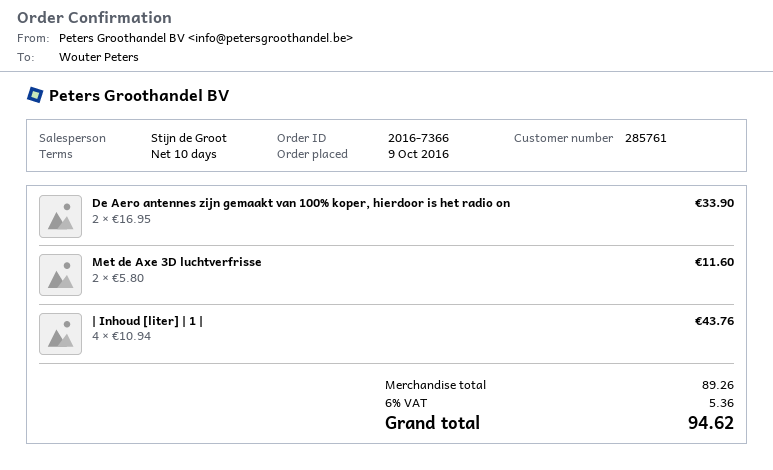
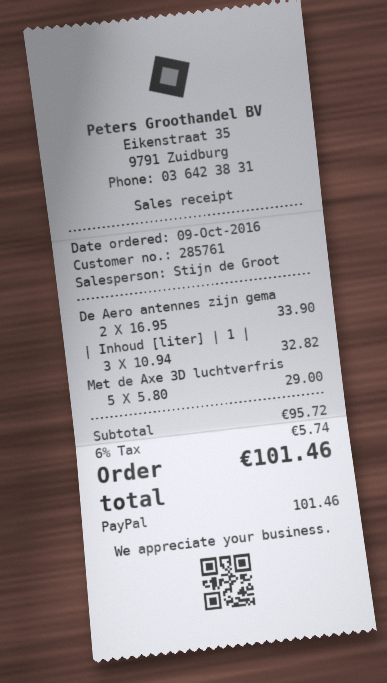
Met de Axe 3D luchtverfrisse: 2 x 5.80 = 11.60 -> 5 x 5.80 = 29.00
| Inhoud [liter] | 1 |: 4 x 10.94 = 43.76 -> 3 x 10.94 = 32.82
subtotal: 89.26 -> 95.72
tax: 6% = 5.36 -> 6% = 5.74
total: 94.62 -> 101.46

